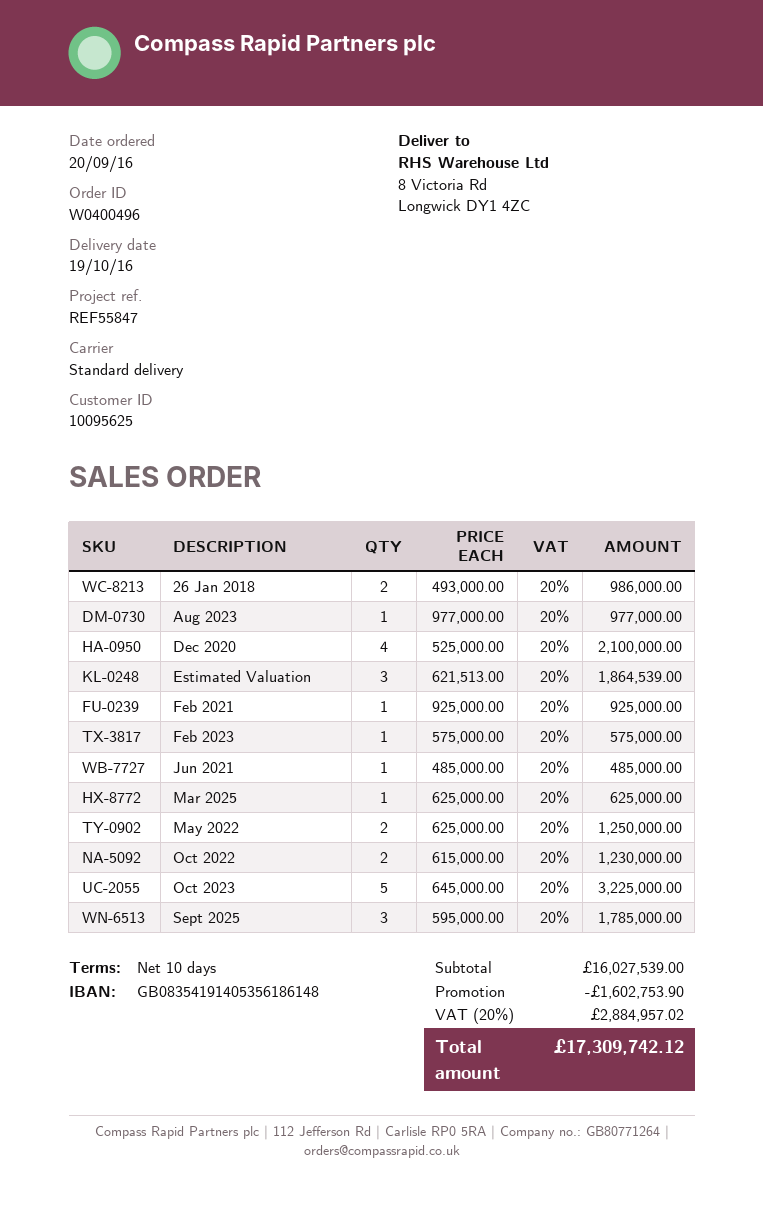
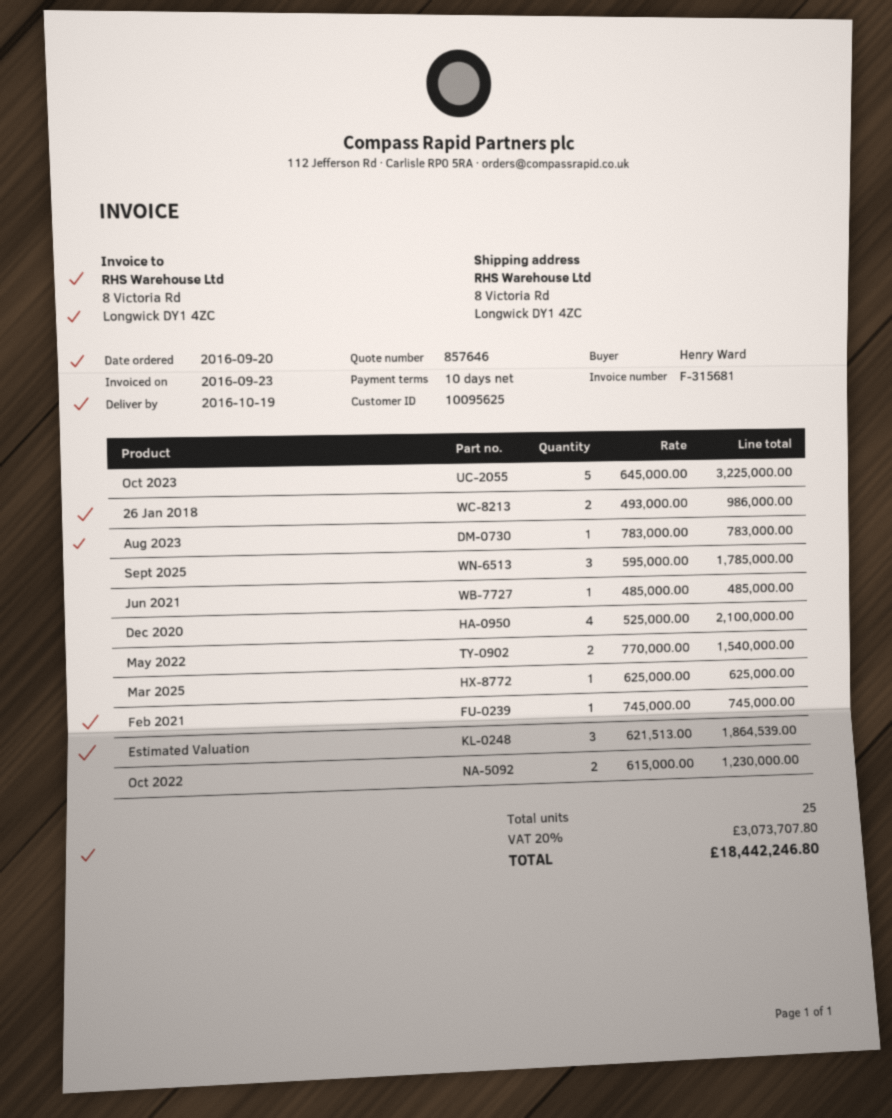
Aug 2023: 1 x 977000.00 = 977000.00 -> 1 x 783000.00 = 783000.00
Feb 2021: 1 x 925000.00 = 925000.00 -> 1 x 745000.00 = 745000.00
Feb 2023: 1 x 575000.00 = 575000.00 -> none
May 2022: 2 x 625000.00 = 1250000.00 -> 2 x 770000.00 = 1540000.00
discount: 1602753.90 -> none
tax: 20% = 2884957.02 -> 20% = 3073707.80
total: 17309742.12 -> 18442246.80

